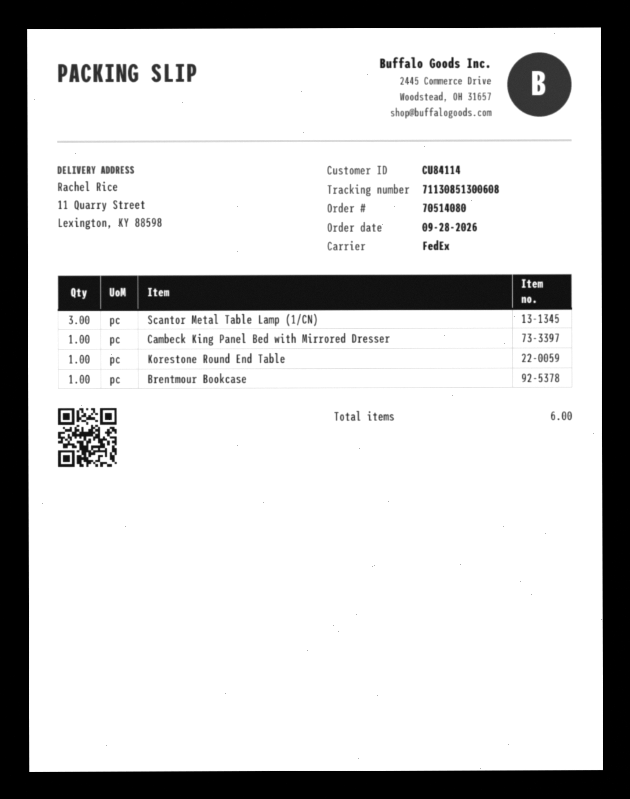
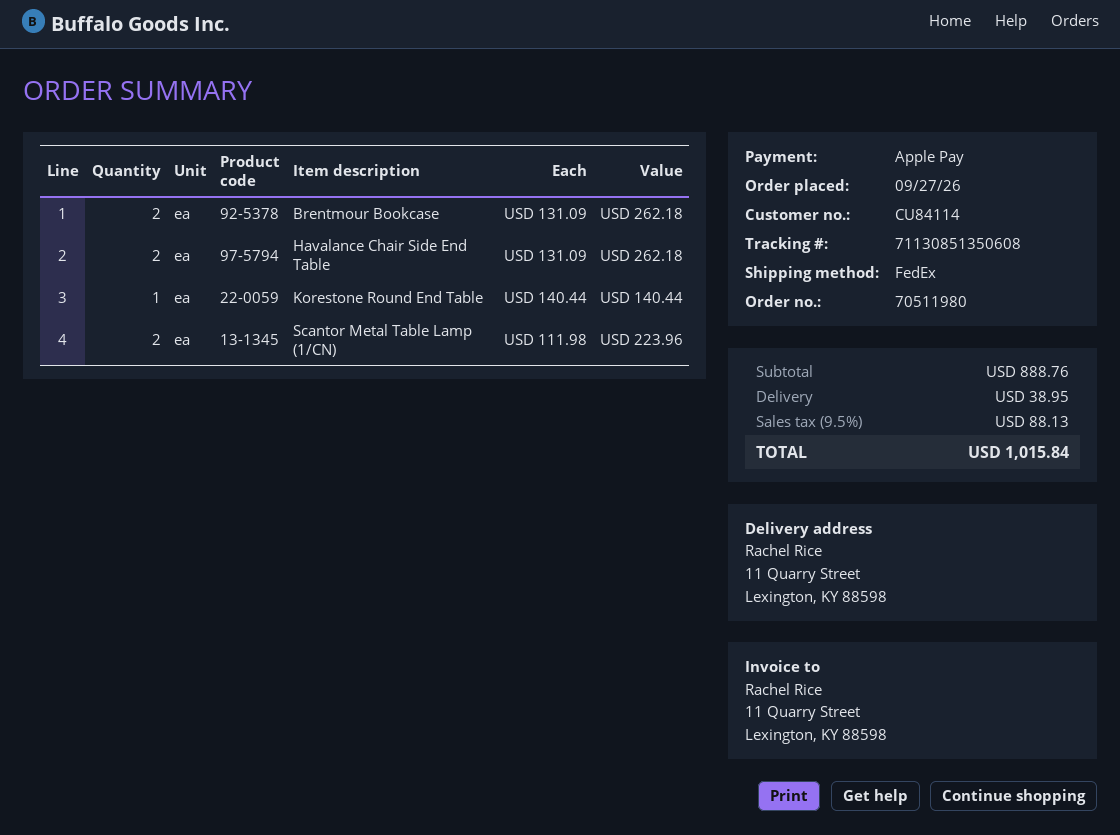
order number: 70514080 -> 70511980
order date: 2026-09-28 -> 2026-09-27
tracking number: 71130851300608 -> 71130851350608
Scantor Metal Table Lamp (1/CN): 3 -> 2
Cambeck King Panel Bed with Mirrored Dresser: 1 -> none
Brentmour Bookcase: 1 -> 2
Havalance Chair Side End Table: none -> 2

